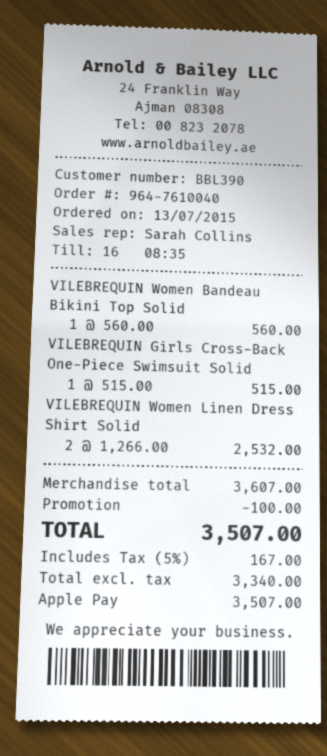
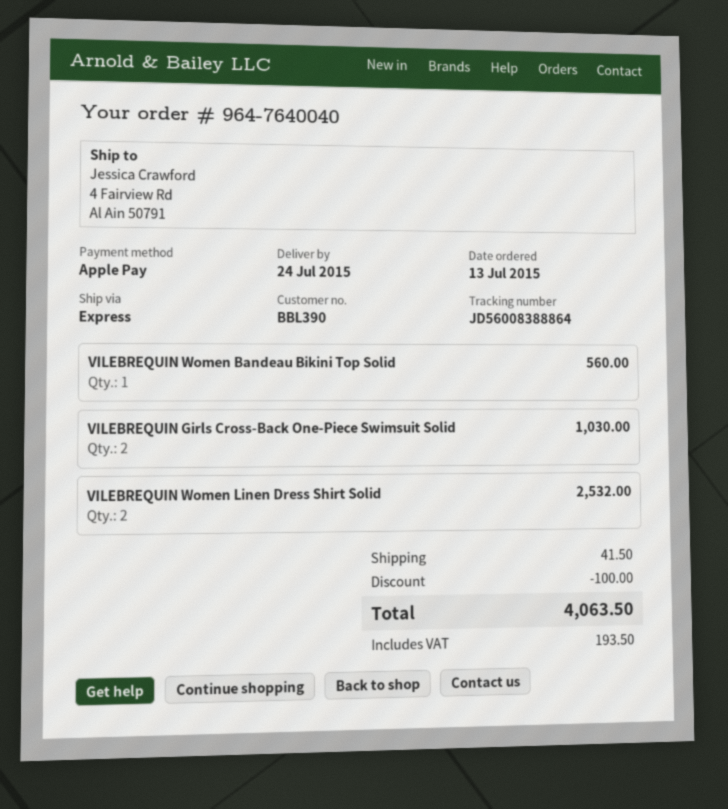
order number: 964-7610040 -> 964-7640040
VILEBREQUIN Girls Cross-Back One-Piece Swimsuit Solid: 1 for 515.00 -> 2 for 1030.00
shipping: none -> 41.50
tax: 167.00 -> 193.50
total: 3507.00 -> 4063.50

